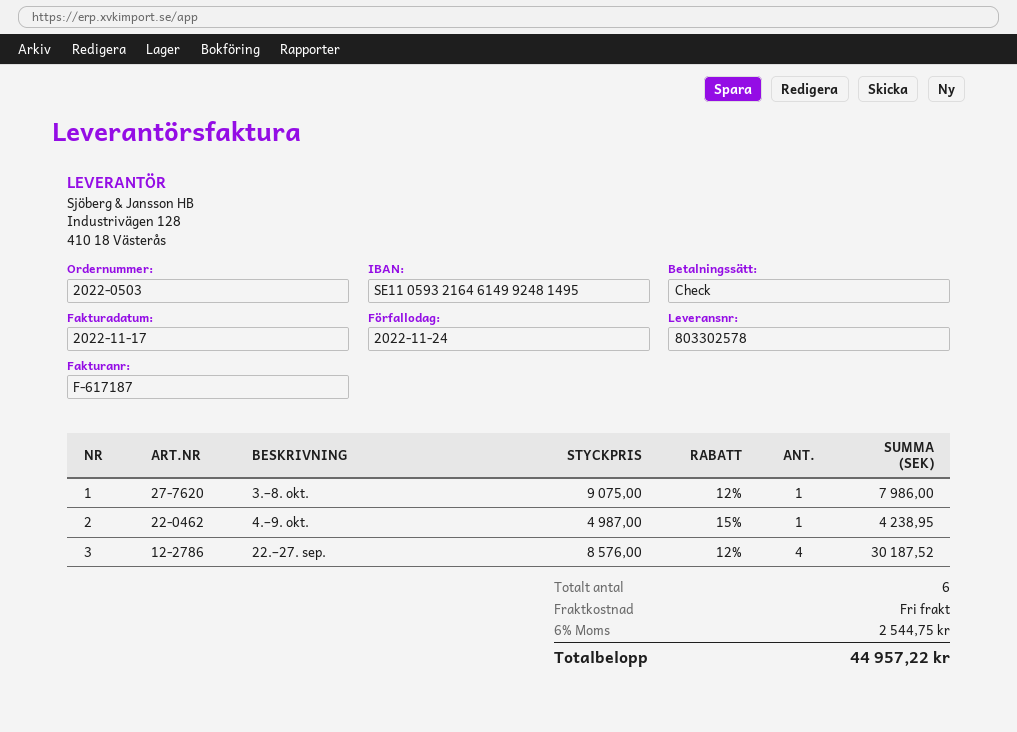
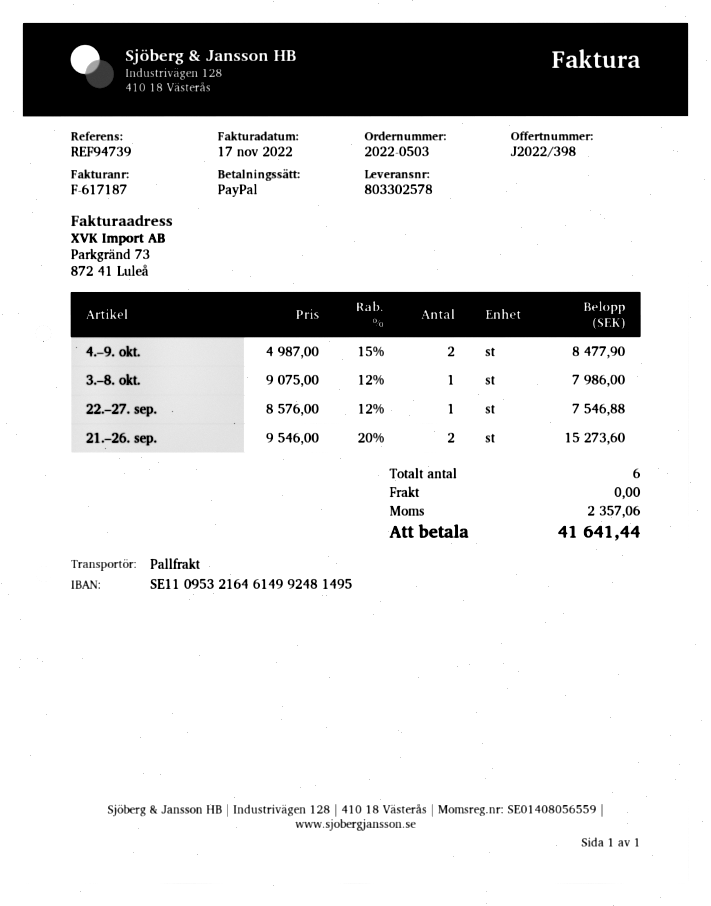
payment method: cheque -> PayPal
bank account: SE1105932164614992481495 -> SE1109532164614992481495
4.–9. okt.: 1 x 4987.00 - 15% = 4238.95 -> 2 x 4987.00 - 15% = 8477.90
22.–27. sep.: 4 x 8576.00 - 12% = 30187.52 -> 1 x 8576.00 - 12% = 7546.88
21.–26. sep.: none -> 2 x 9546.00 - 20% = 15273.60
tax: 2544.75 -> 2357.06
total: 44957.22 -> 41641.44

